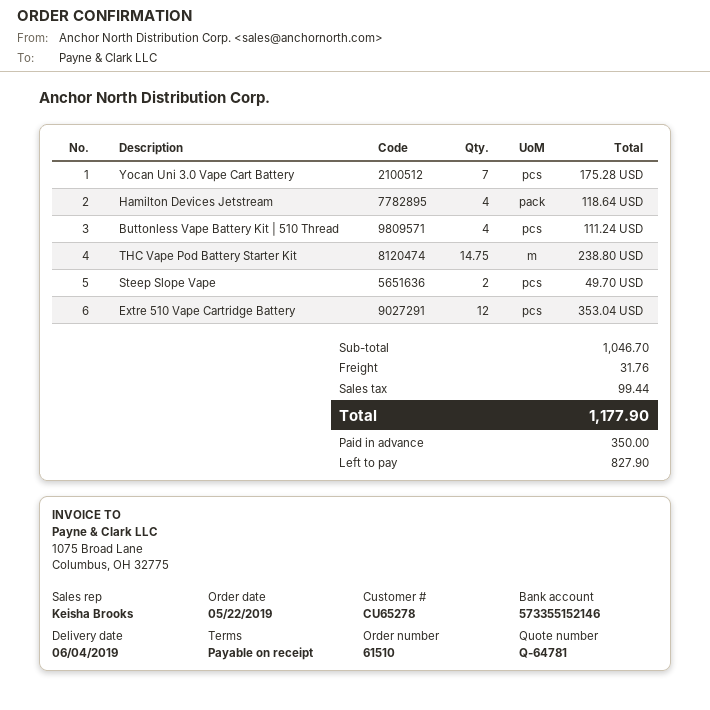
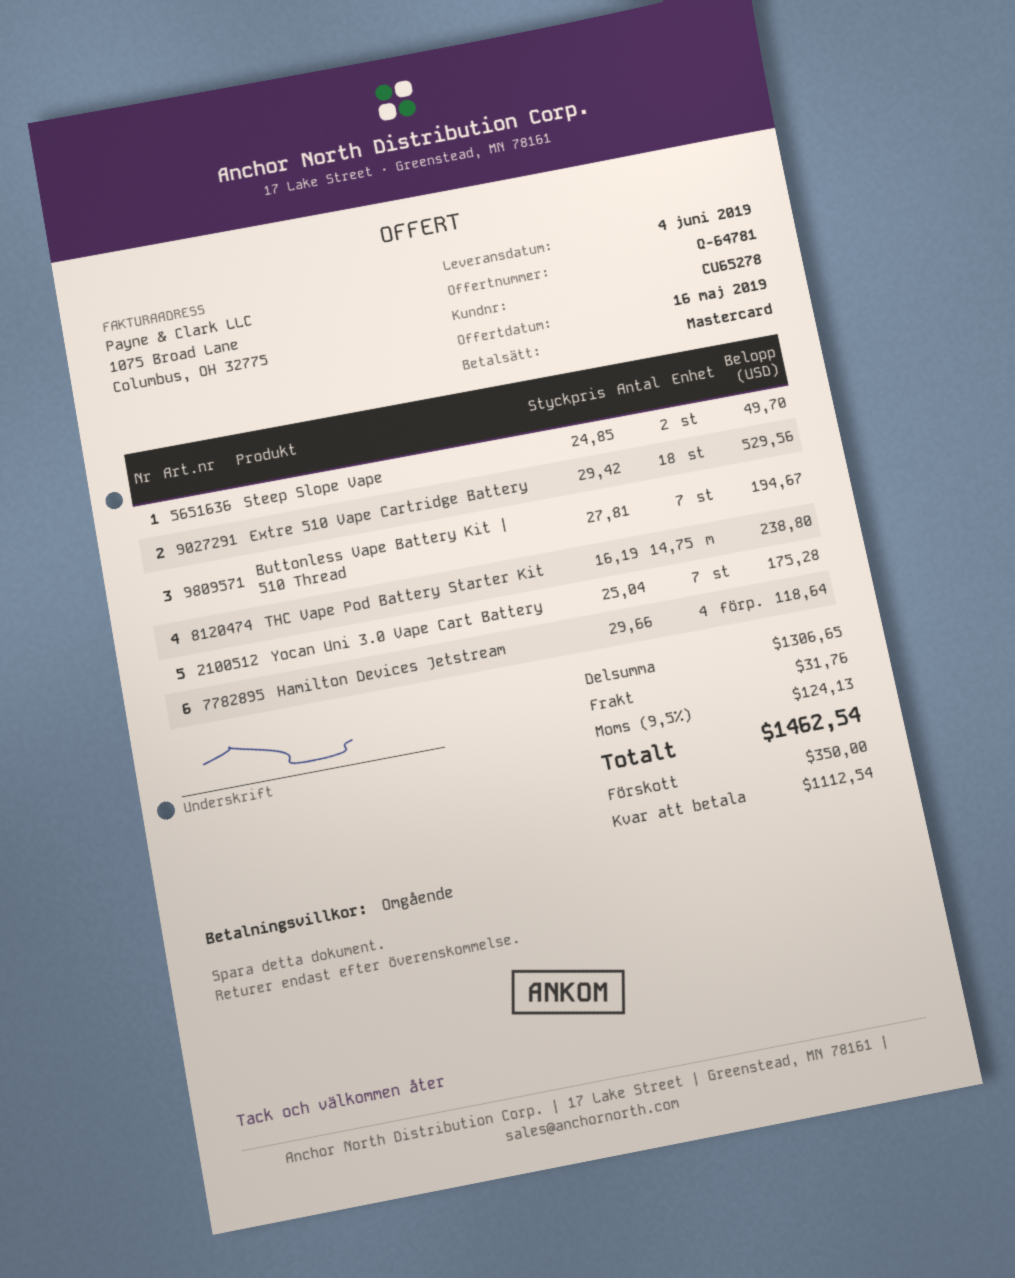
Buttonless Vape Battery Kit | 510 Thread: 4 for 111.24 -> 7 for 194.67
Extre 510 Vape Cartridge Battery: 12 for 353.04 -> 18 for 529.56
subtotal: 1046.70 -> 1306.65
tax: 99.44 -> 124.13
total: 1177.90 -> 1462.54
balance: 827.90 -> 1112.54

